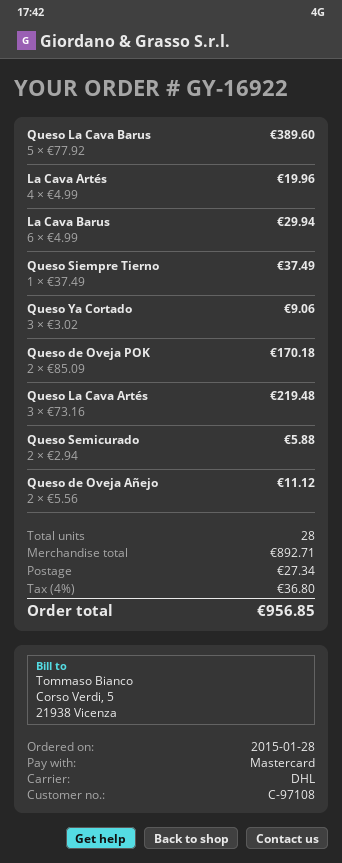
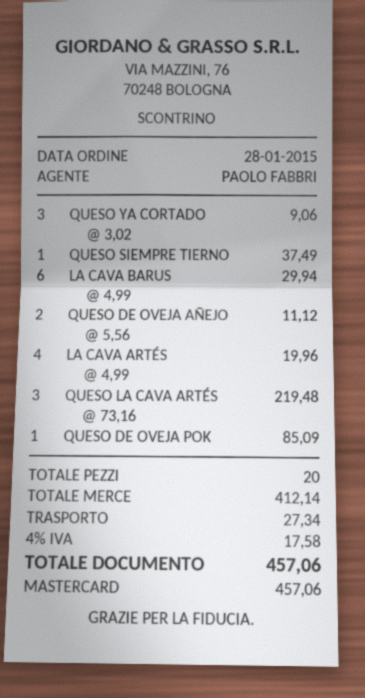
Queso La Cava Barus: 5 x 77.92 = 389.60 -> none
Queso de Oveja POK: 2 x 85.09 = 170.18 -> 1 x 85.09 = 85.09
Queso Semicurado: 2 x 2.94 = 5.88 -> none
total quantity: 28 -> 20
subtotal: 892.71 -> 412.14
tax: 4% = 36.80 -> 4% = 17.58
total: 956.85 -> 457.06

